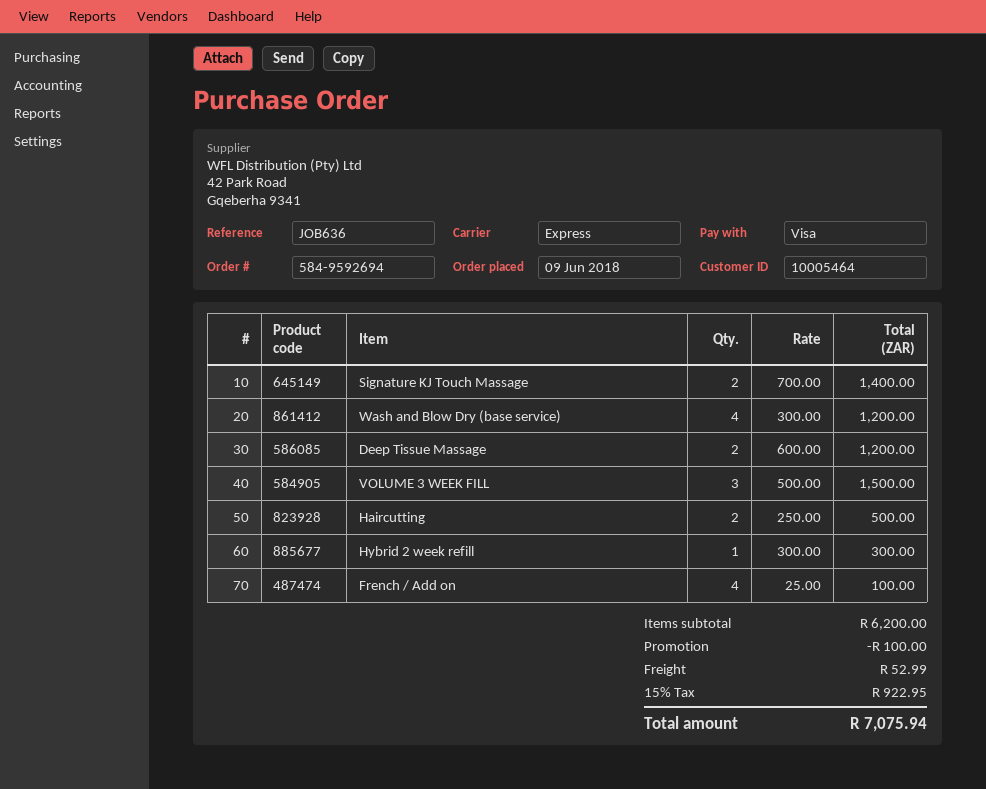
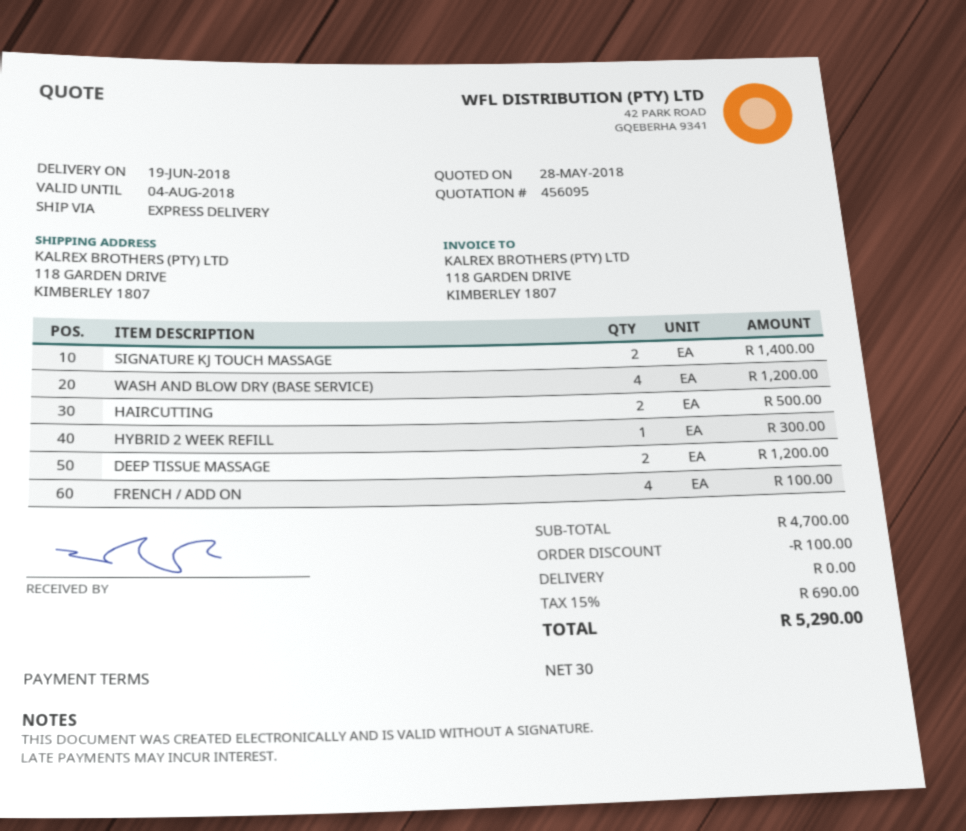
VOLUME 3 WEEK FILL: 3 for 1500.00 -> none
subtotal: 6200.00 -> 4700.00
shipping: 52.99 -> 0.00
tax: 15% = 922.95 -> 15% = 690.00
total: 7075.94 -> 5290.00

